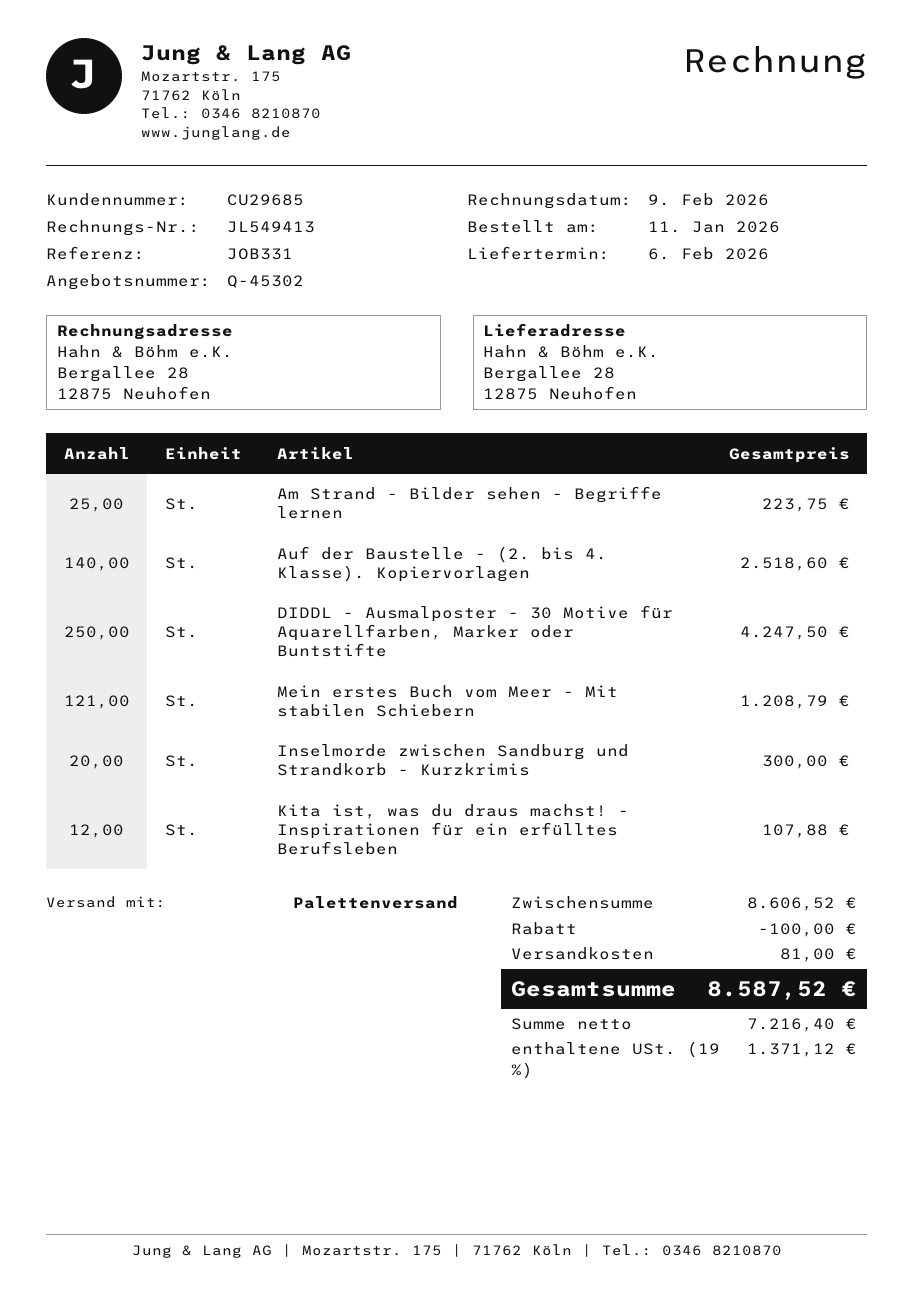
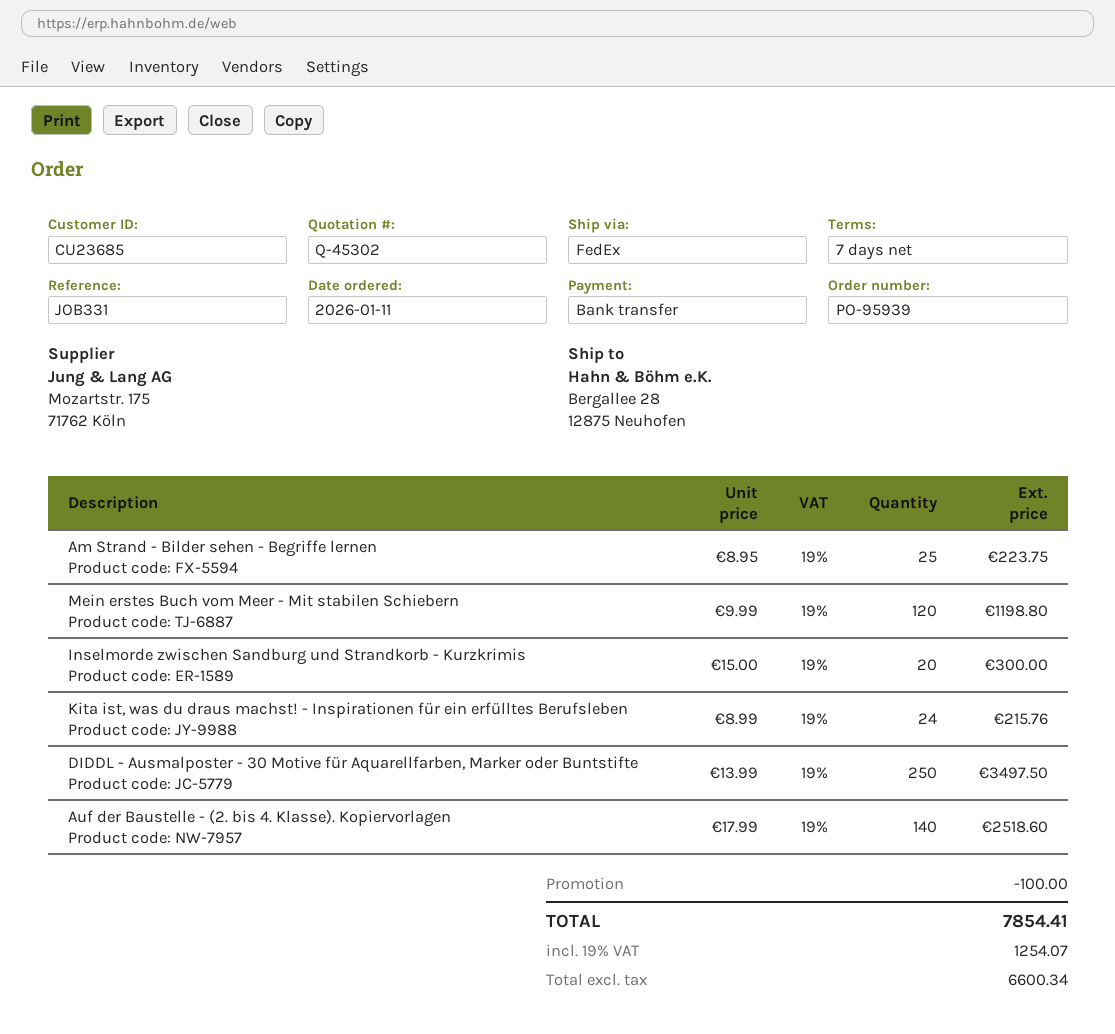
customer number: CU29685 -> CU23685
shipping method: pallet freight -> FedEx
DIDDL - Ausmalposter - 30 Motive für Aquarellfarben, Marker oder Buntstifte: 250 for 4247.50 -> 250 for 3497.50
Mein erstes Buch vom Meer - Mit stabilen Schiebern: 121 for 1208.79 -> 120 for 1198.80
Kita ist, was du draus machst! - Inspirationen für ein erfülltes Berufsleben: 12 for 107.88 -> 24 for 215.76
shipping: 81.00 -> none
net: 7216.40 -> 6600.34
tax: 19% = 1371.12 -> 19% = 1254.07
total: 8587.52 -> 7854.41

